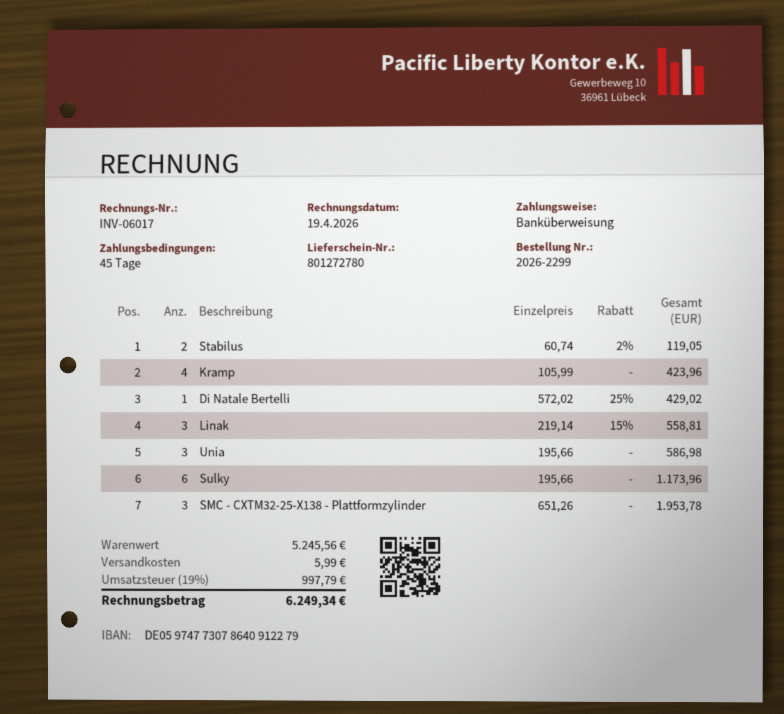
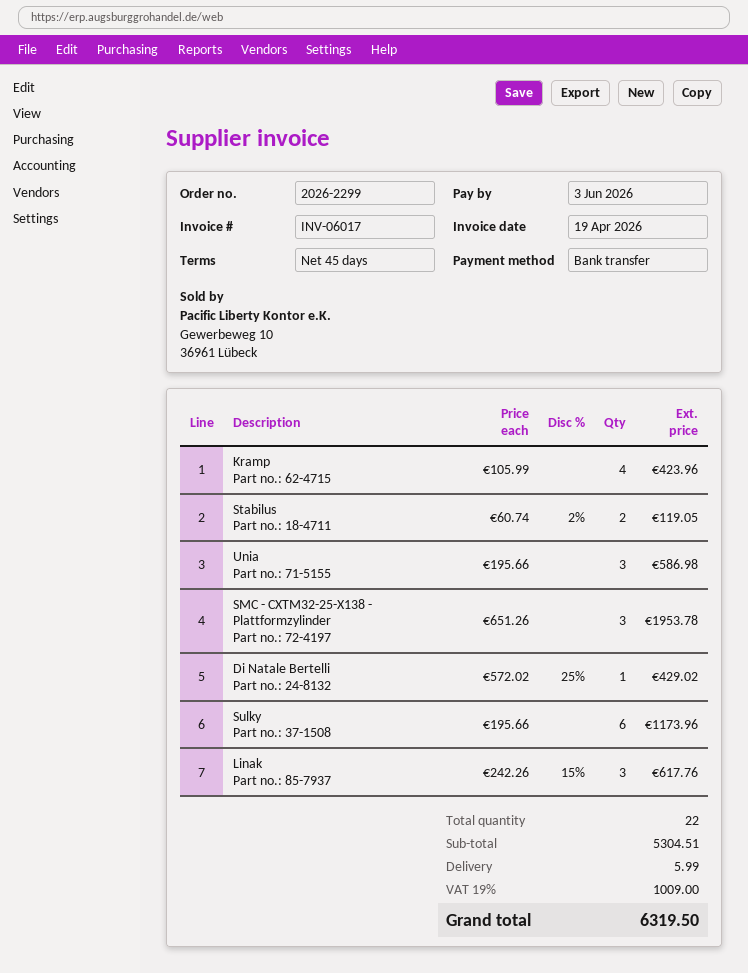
Linak: 3 x 219.14 - 15% = 558.81 -> 3 x 242.26 - 15% = 617.76
subtotal: 5245.56 -> 5304.51
tax: 19% = 997.79 -> 19% = 1009.00
total: 6249.34 -> 6319.50

